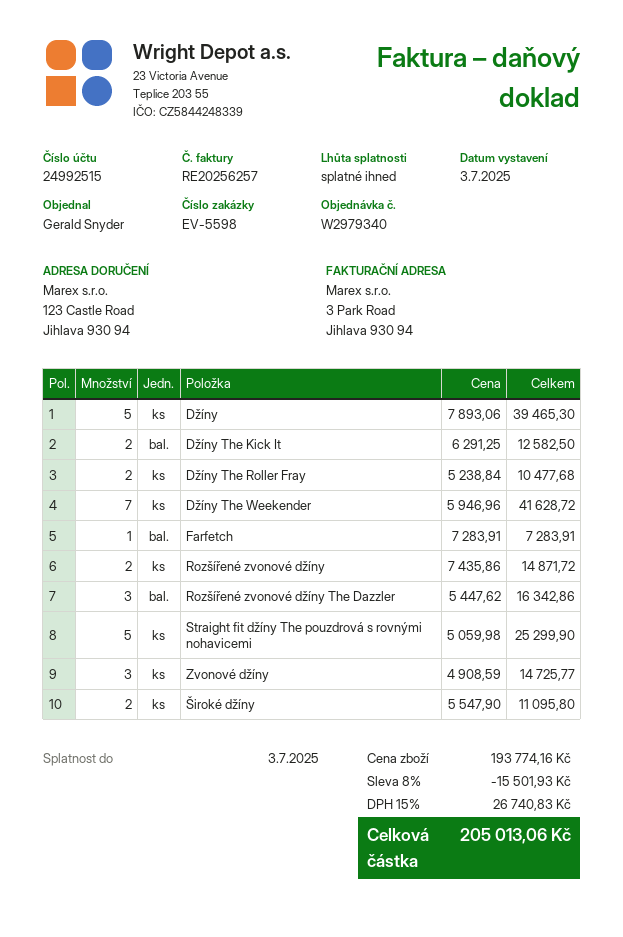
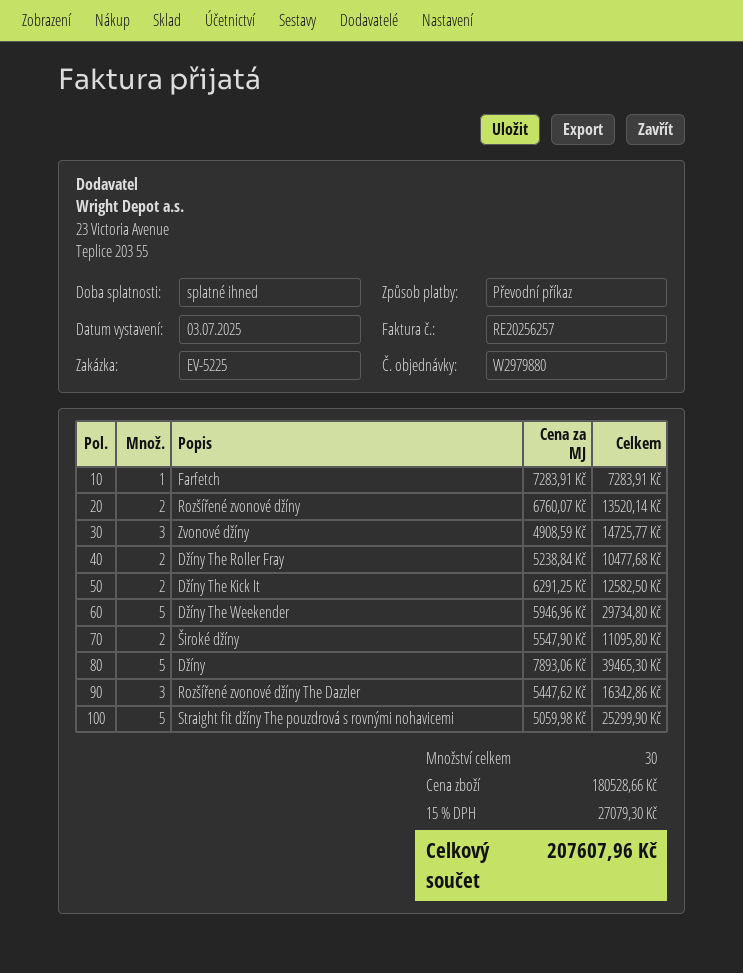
order number: W2979340 -> W2979880
reference: EV-5598 -> EV-5225
Džíny The Weekender: 7 x 5946.96 = 41628.72 -> 5 x 5946.96 = 29734.80
Rozšířené zvonové džíny: 2 x 7435.86 = 14871.72 -> 2 x 6760.07 = 13520.14
subtotal: 193774.16 -> 180528.66
discount: 8% = 15501.93 -> none
tax: 15% = 26740.83 -> 15% = 27079.30
total: 205013.06 -> 207607.96

